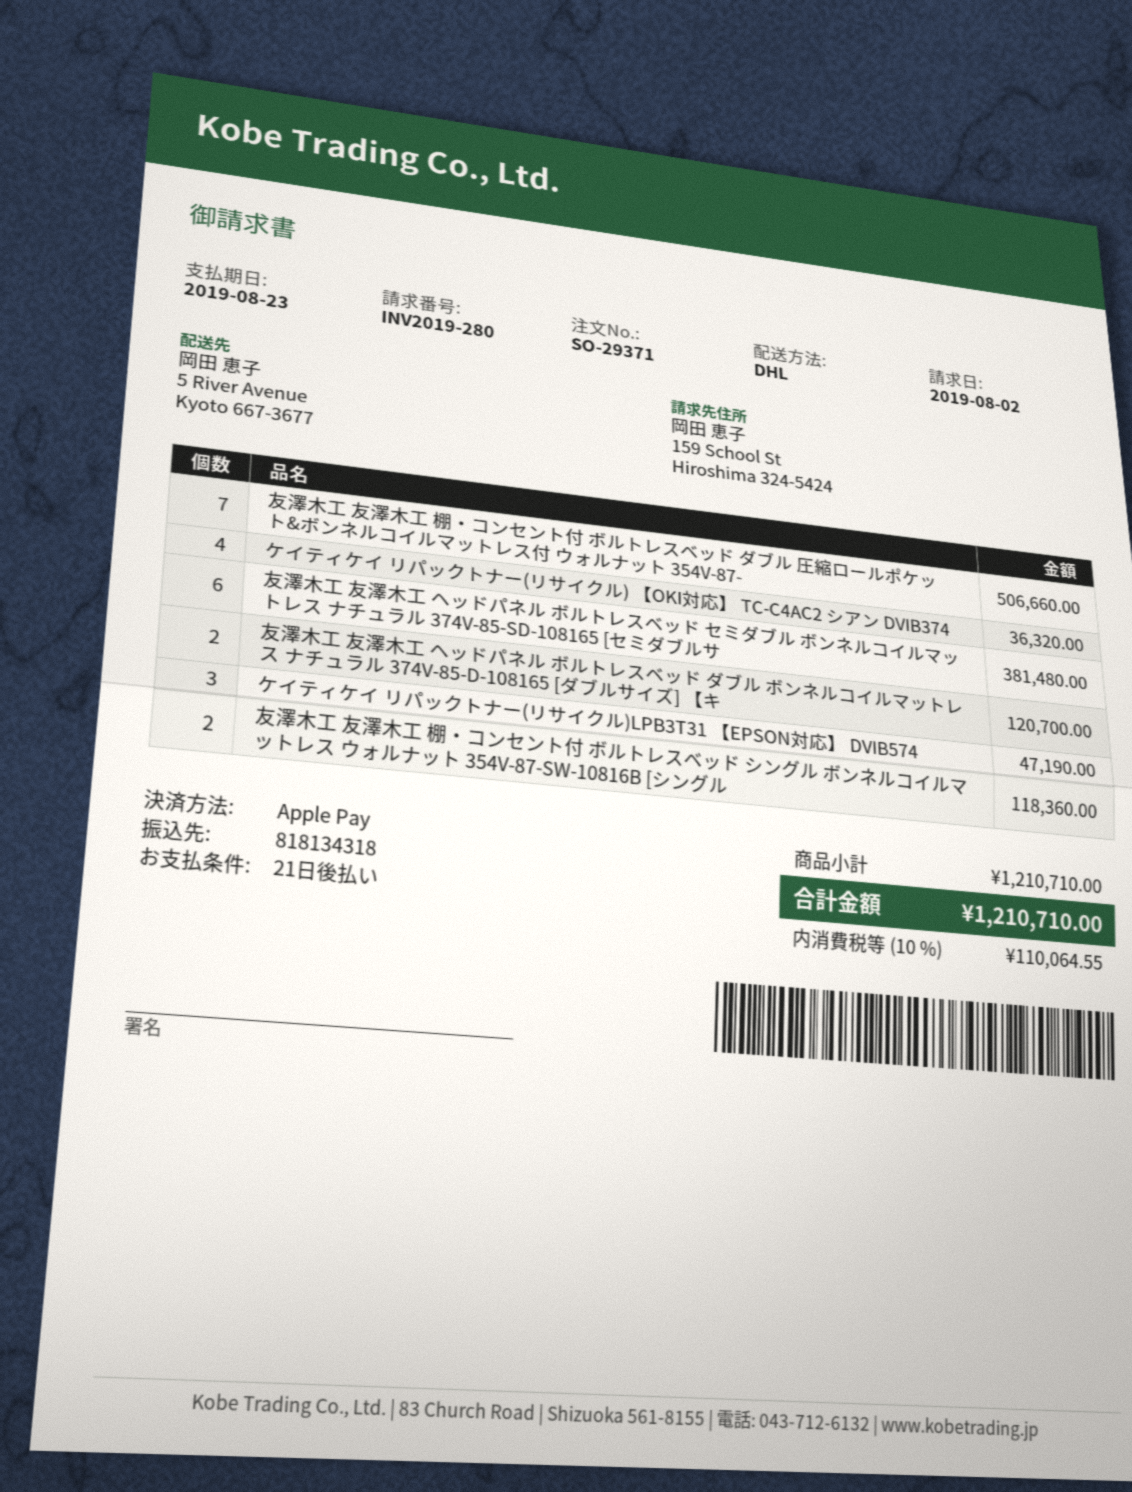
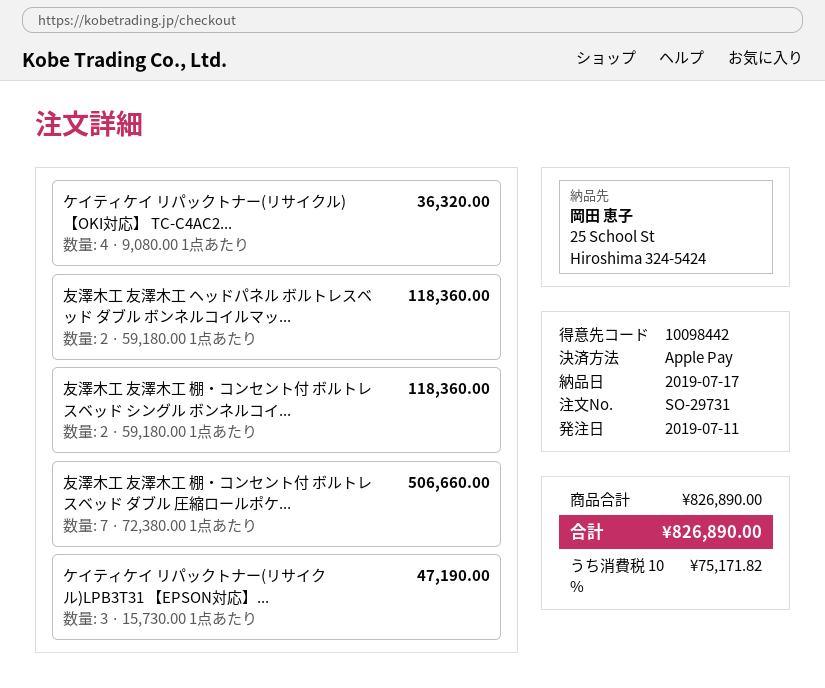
order number: SO-29371 -> SO-29731
ship to: 5 River Avenue, Kyoto 667-3677 -> 25 School St, Hiroshima 324-5424
友澤木工 友澤木工 ヘッドパネル ボルトレスベッド セミダブル ボンネルコイルマットレス ナチュラル 374V-85-SD-108165 [セミダブルサ: 6 for 381480.00 -> none
友澤木工 友澤木工 ヘッドパネル ボルトレスベッド ダブル ボンネルコイルマットレス ナチュラル 374V-85-D-108165 [ダブルサイズ] 【キ: 2 for 120700.00 -> 2 for 118360.00
subtotal: 1210710.00 -> 826890.00
tax: 10% = 110064.55 -> 10% = 75171.82
total: 1210710.00 -> 826890.00

